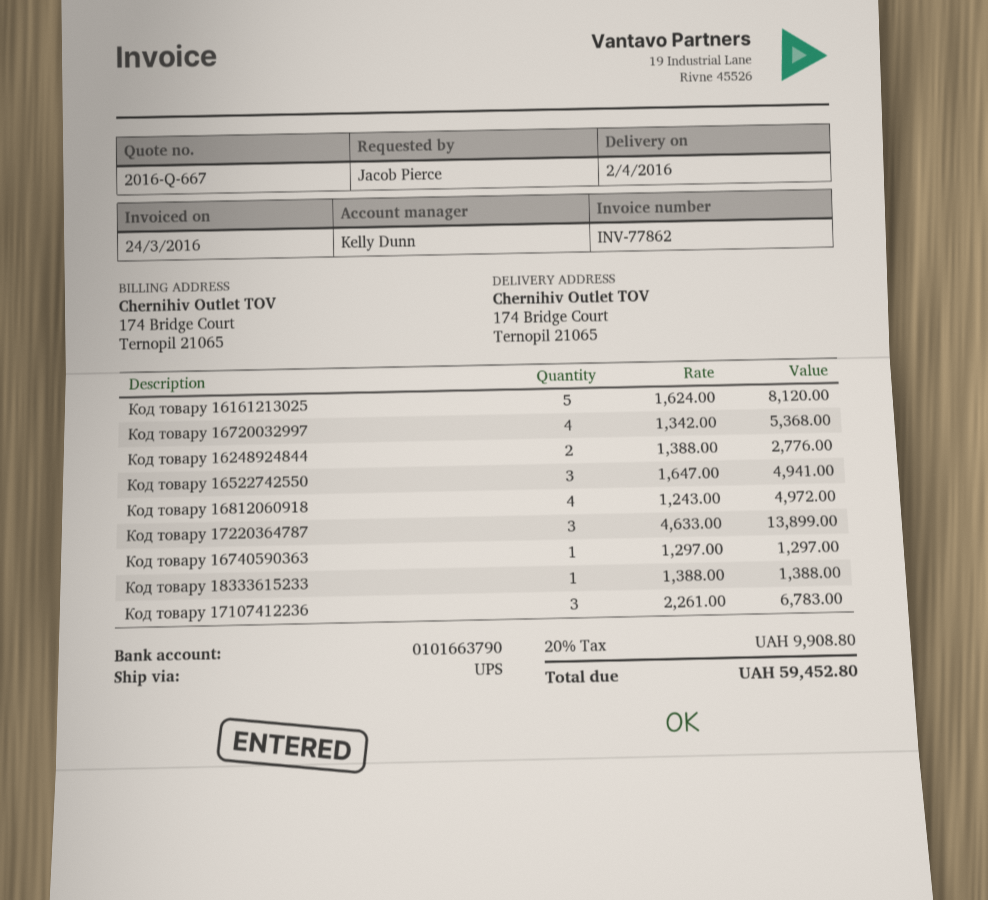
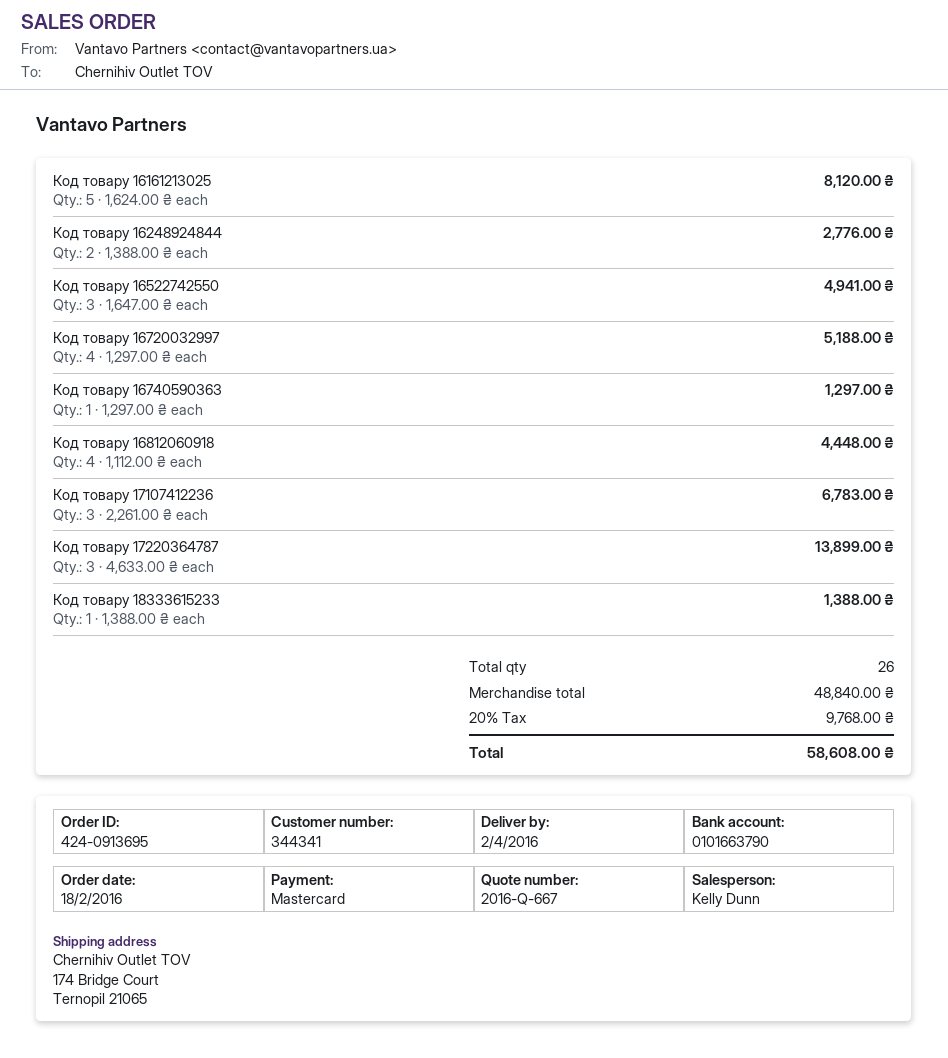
Код товару 16720032997: 4 x 1342.00 = 5368.00 -> 4 x 1297.00 = 5188.00
Код товару 16812060918: 4 x 1243.00 = 4972.00 -> 4 x 1112.00 = 4448.00
tax: 20% = 9908.80 -> 20% = 9768.00
total: 59452.80 -> 58608.00

